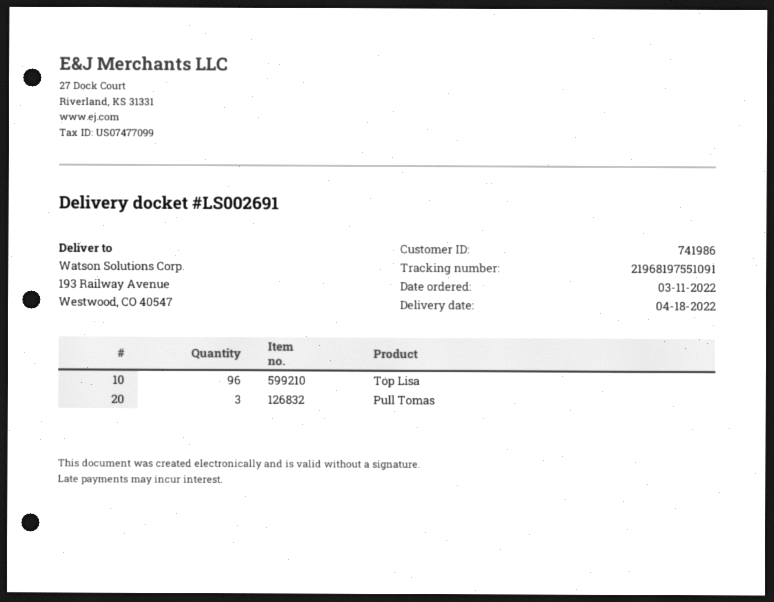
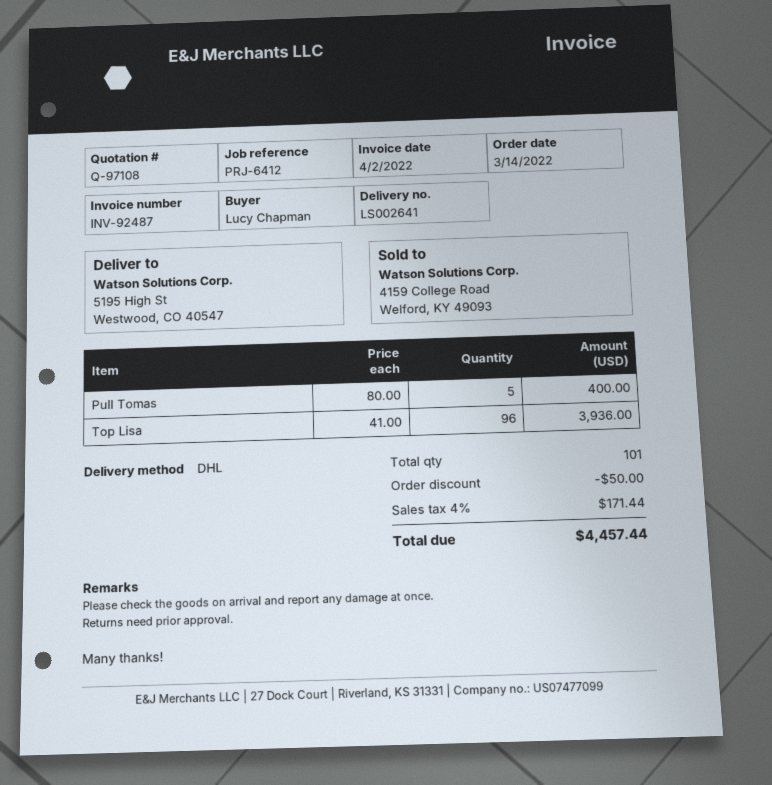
order date: 2022-03-11 -> 2022-03-14
delivery note number: LS002691 -> LS002641
ship to: 193 Railway Avenue, Westwood, CO 40547 -> 5195 High St, Westwood, CO 40547
Pull Tomas: 3 -> 5

